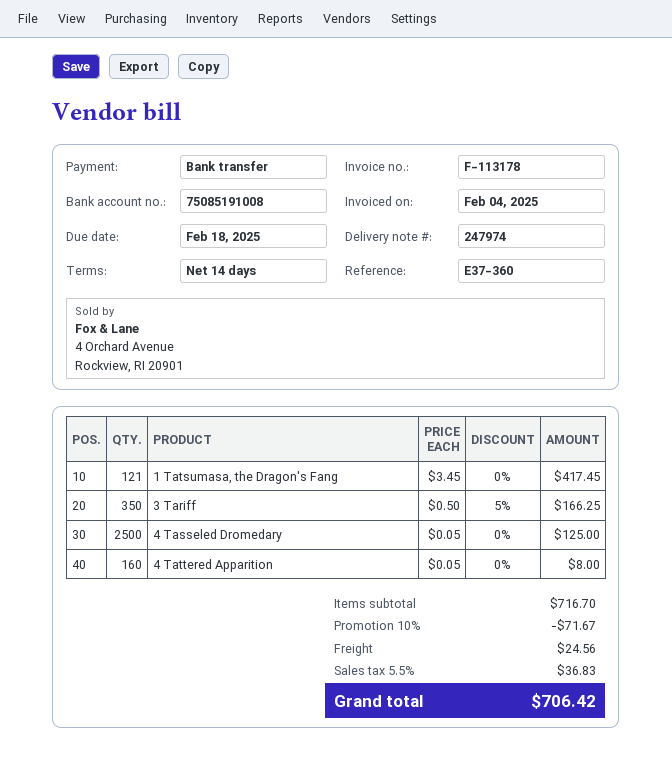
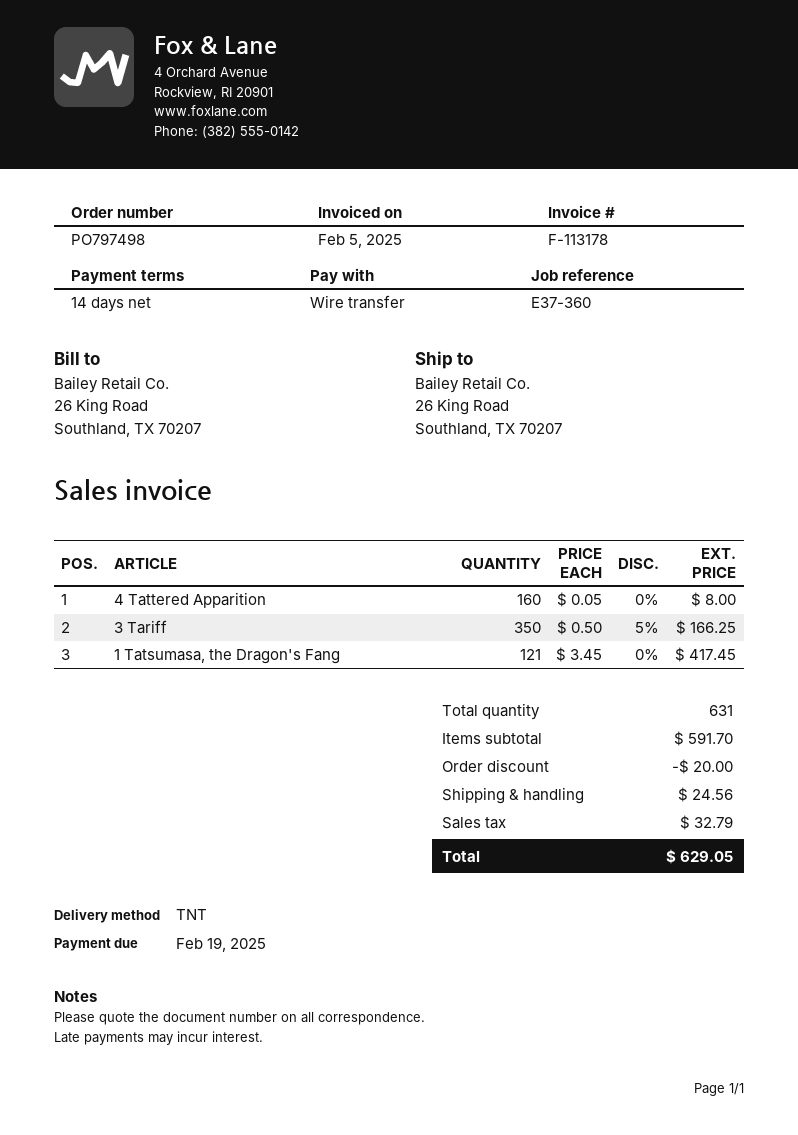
invoice date: 2025-02-04 -> 2025-02-05
due date: 2025-02-18 -> 2025-02-19
4 Tasseled Dromedary: 2500 x 0.05 = 125.00 -> none
subtotal: 716.70 -> 591.70
discount: 71.67 -> 20.00
tax: 36.83 -> 32.79
total: 706.42 -> 629.05

